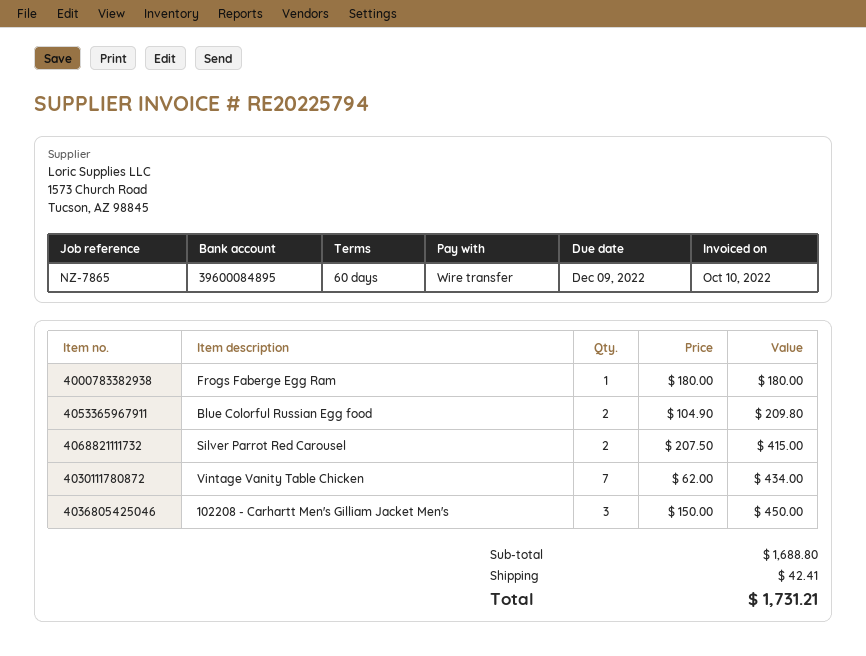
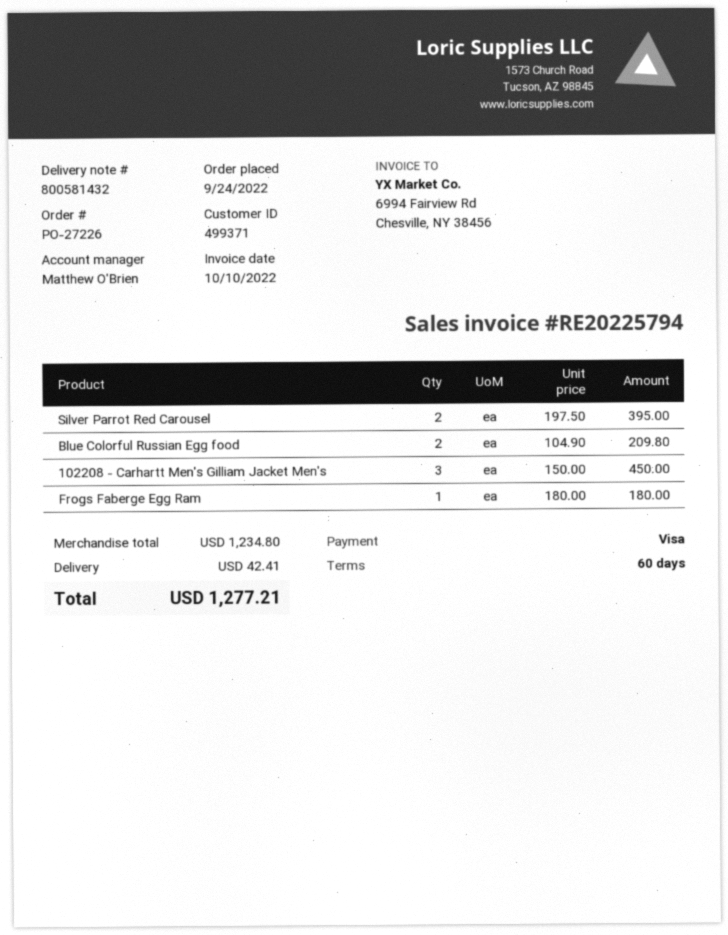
payment method: bank transfer -> Visa
Silver Parrot Red Carousel: 2 x 207.50 = 415.00 -> 2 x 197.50 = 395.00
Vintage Vanity Table Chicken: 7 x 62.00 = 434.00 -> none
subtotal: 1688.80 -> 1234.80
total: 1731.21 -> 1277.21

